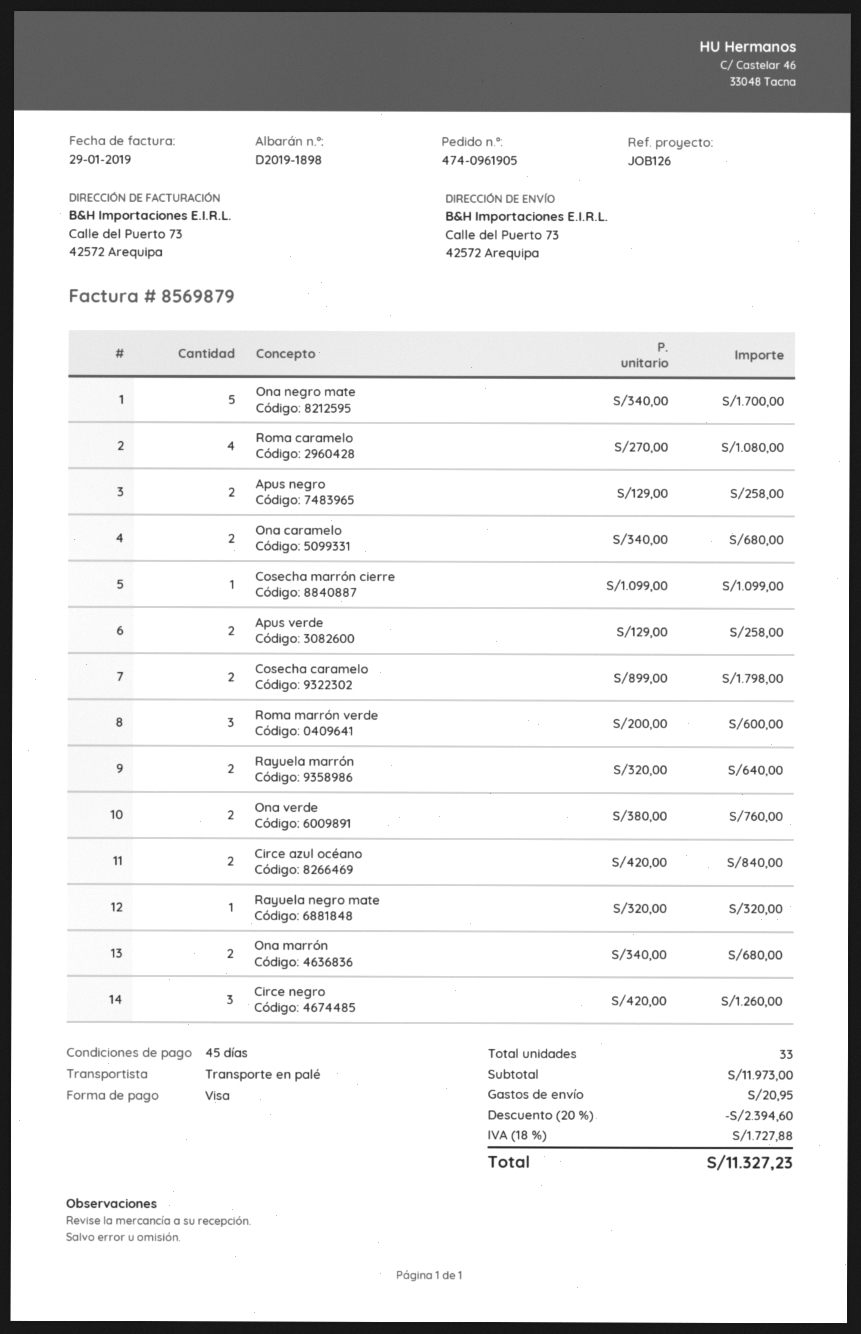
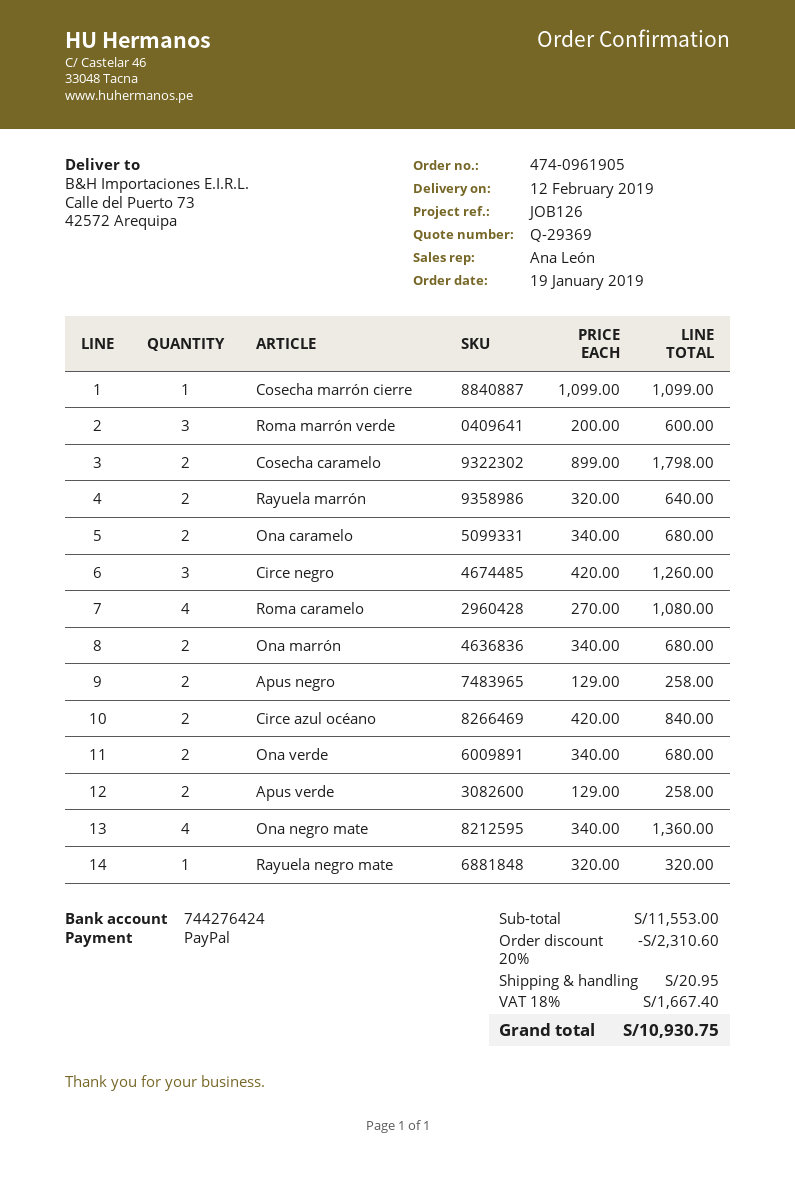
payment method: Visa -> PayPal
Ona negro mate: 5 x 340.00 = 1700.00 -> 4 x 340.00 = 1360.00
Ona verde: 2 x 380.00 = 760.00 -> 2 x 340.00 = 680.00
subtotal: 11973.00 -> 11553.00
discount: 20% = 2394.60 -> 20% = 2310.60
tax: 18% = 1727.88 -> 18% = 1667.40
total: 11327.23 -> 10930.75

